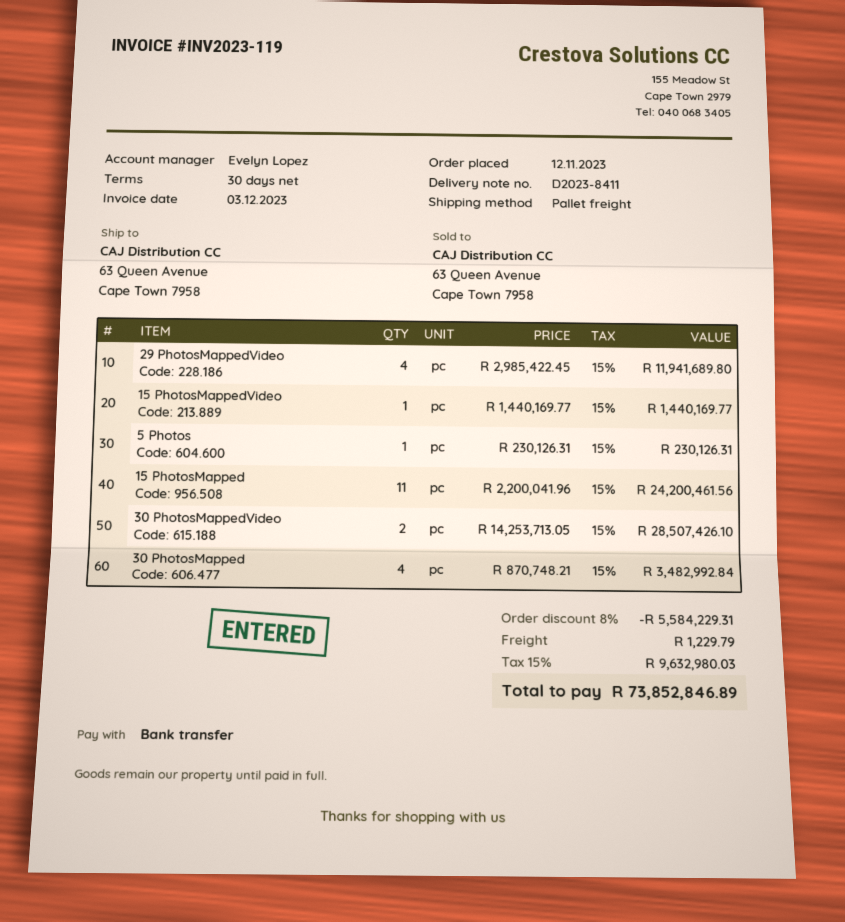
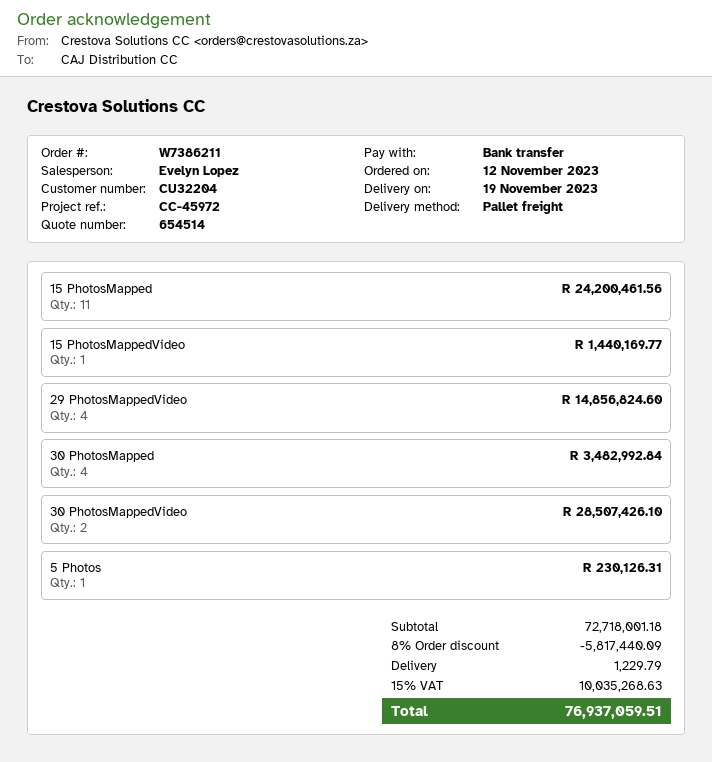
29 PhotosMappedVideo: 4 for 11941689.80 -> 4 for 14856824.60
discount: 8% = 5584229.31 -> 8% = 5817440.09
tax: 15% = 9632980.03 -> 15% = 10035268.63
total: 73852846.89 -> 76937059.51

